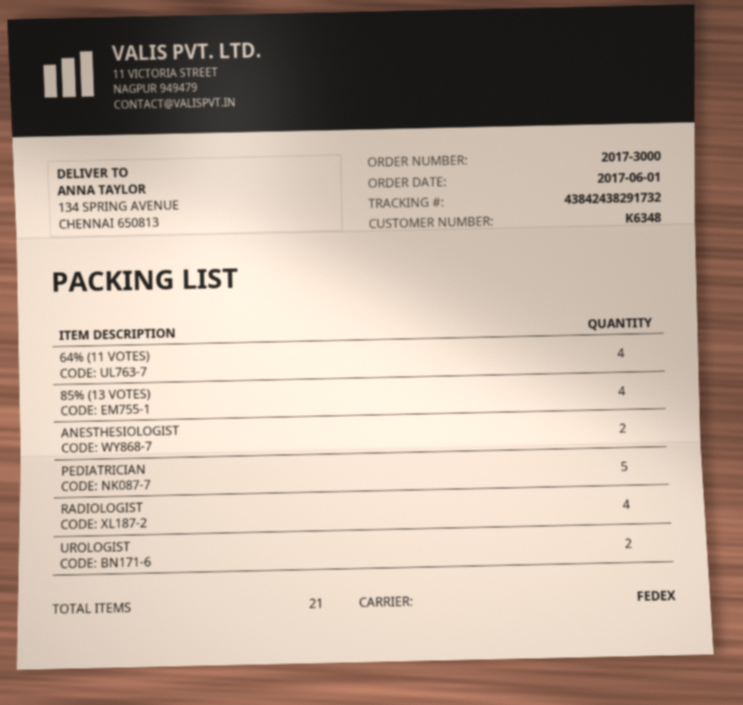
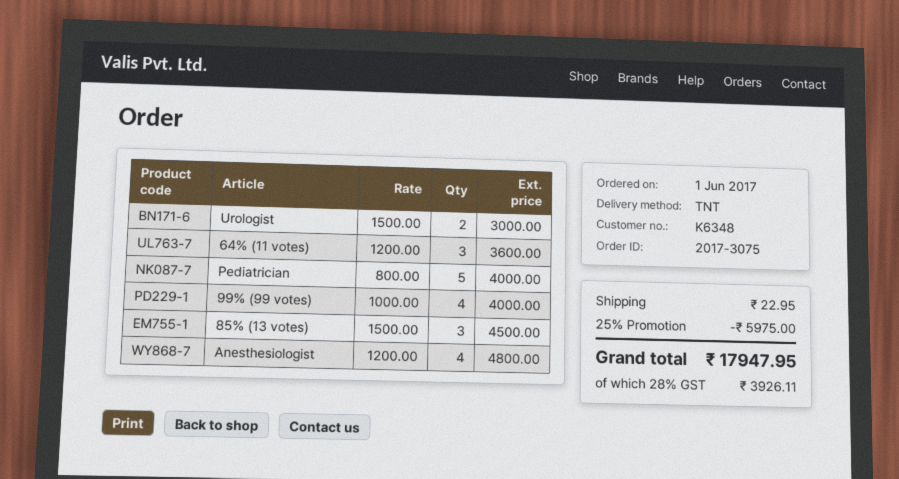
order number: 2017-3000 -> 2017-3075
shipping method: FedEx -> TNT
64% (11 VOTES): 4 -> 3
85% (13 VOTES): 4 -> 3
ANESTHESIOLOGIST: 2 -> 4
RADIOLOGIST: 4 -> none
99% (99 votes): none -> 4

